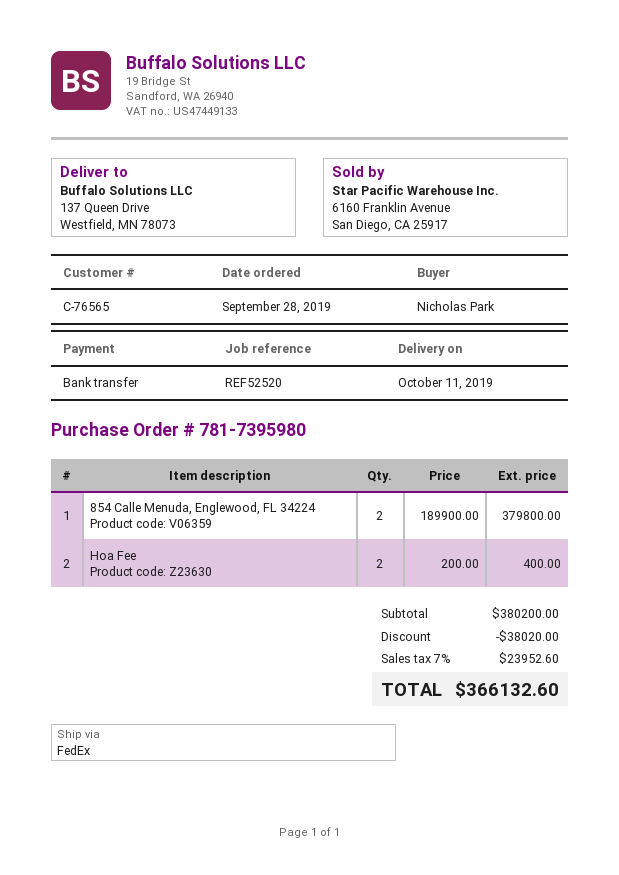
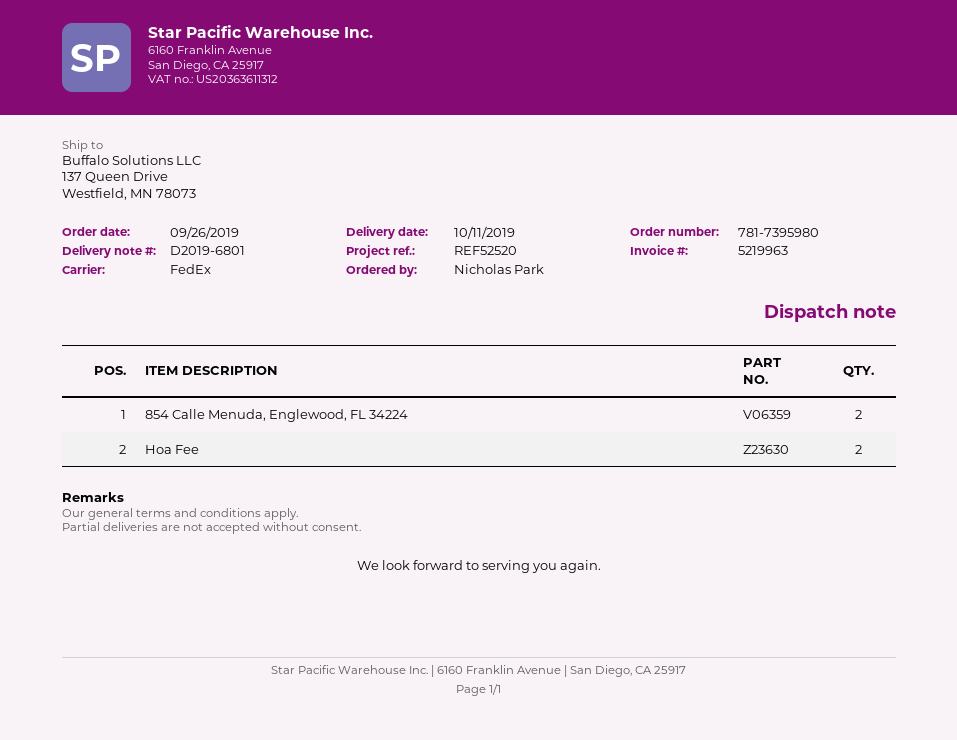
order date: 2019-09-28 -> 2019-09-26

